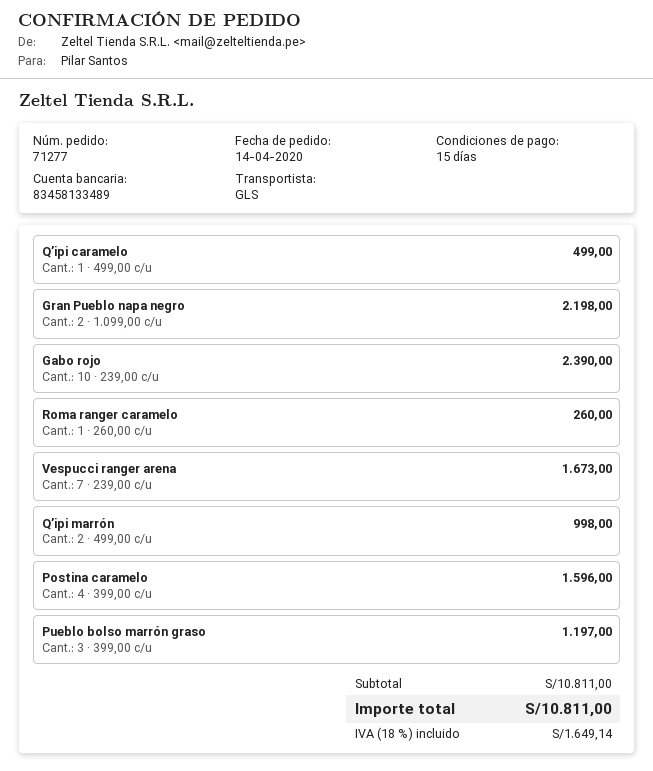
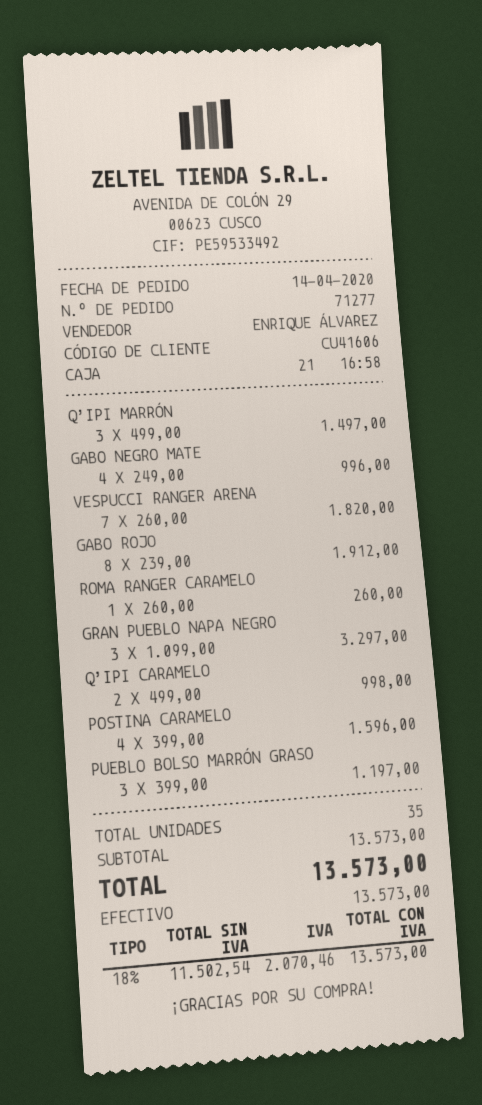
Q’ipi caramelo: 1 x 499.00 = 499.00 -> 2 x 499.00 = 998.00
Gran Pueblo napa negro: 2 x 1099.00 = 2198.00 -> 3 x 1099.00 = 3297.00
Gabo rojo: 10 x 239.00 = 2390.00 -> 8 x 239.00 = 1912.00
Vespucci ranger arena: 7 x 239.00 = 1673.00 -> 7 x 260.00 = 1820.00
Q’ipi marrón: 2 x 499.00 = 998.00 -> 3 x 499.00 = 1497.00
GABO NEGRO MATE: none -> 4 x 249.00 = 996.00
subtotal: 10811.00 -> 13573.00
tax: 18% = 1649.14 -> 18% = 2070.46
total: 10811.00 -> 13573.00

